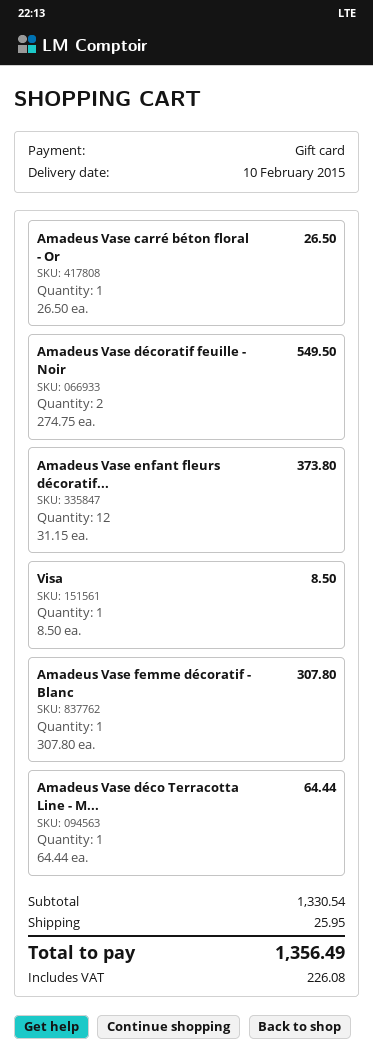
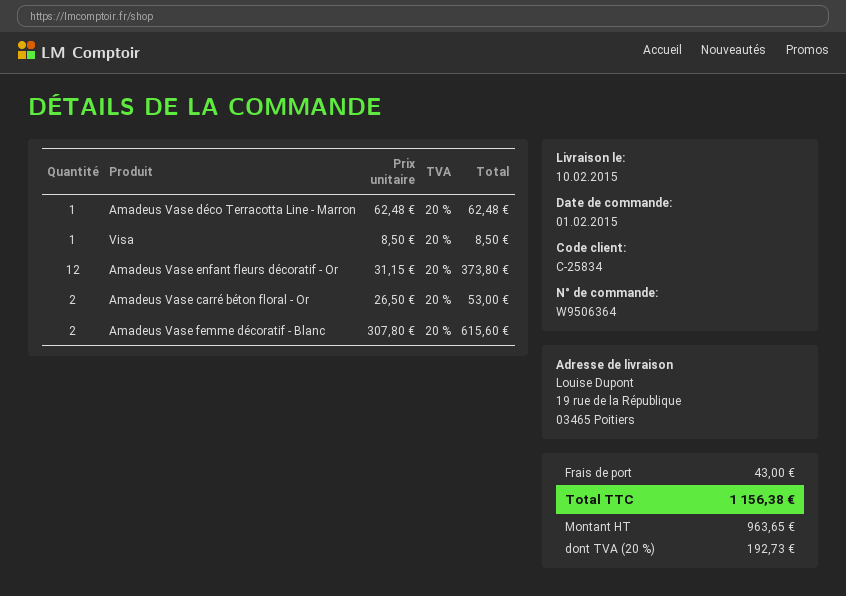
Amadeus Vase carré béton floral - Or: 1 x 26.50 = 26.50 -> 2 x 26.50 = 53.00
Amadeus Vase décoratif feuille - Noir: 2 x 274.75 = 549.50 -> none
Amadeus Vase femme décoratif - Blanc: 1 x 307.80 = 307.80 -> 2 x 307.80 = 615.60
Amadeus Vase déco Terracotta Line - M...: 1 x 64.44 = 64.44 -> 1 x 62.48 = 62.48
shipping: 25.95 -> 43.00
tax: 226.08 -> 192.73
total: 1356.49 -> 1156.38

